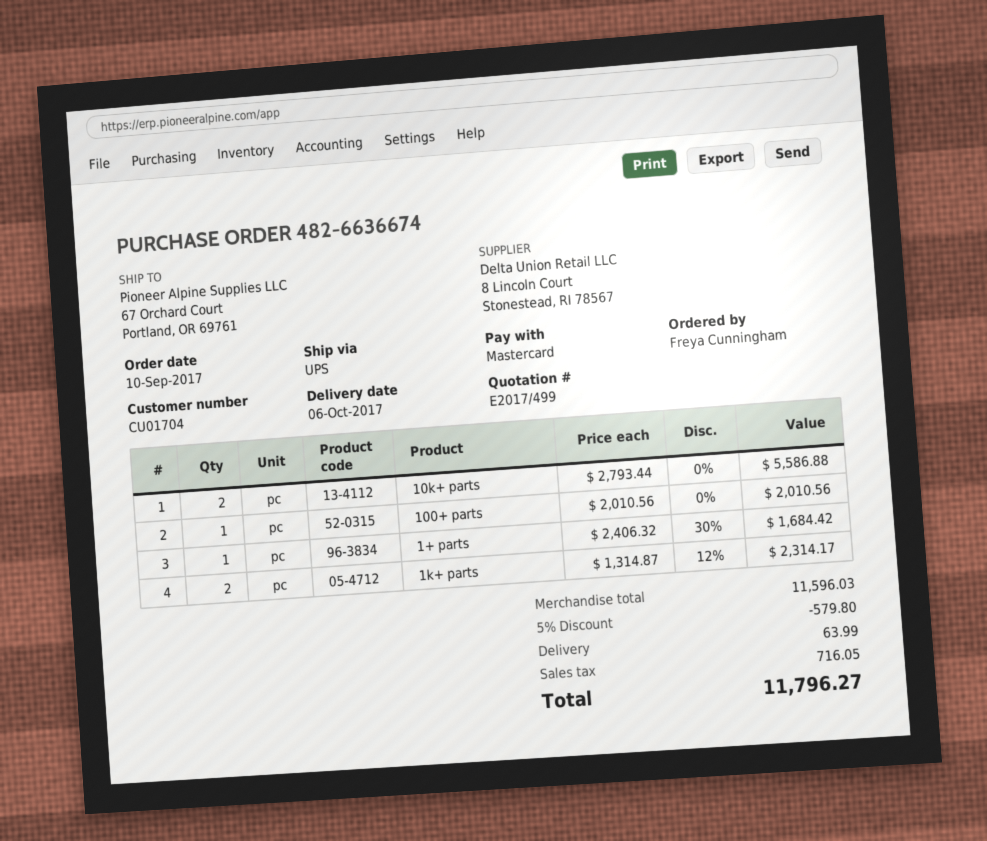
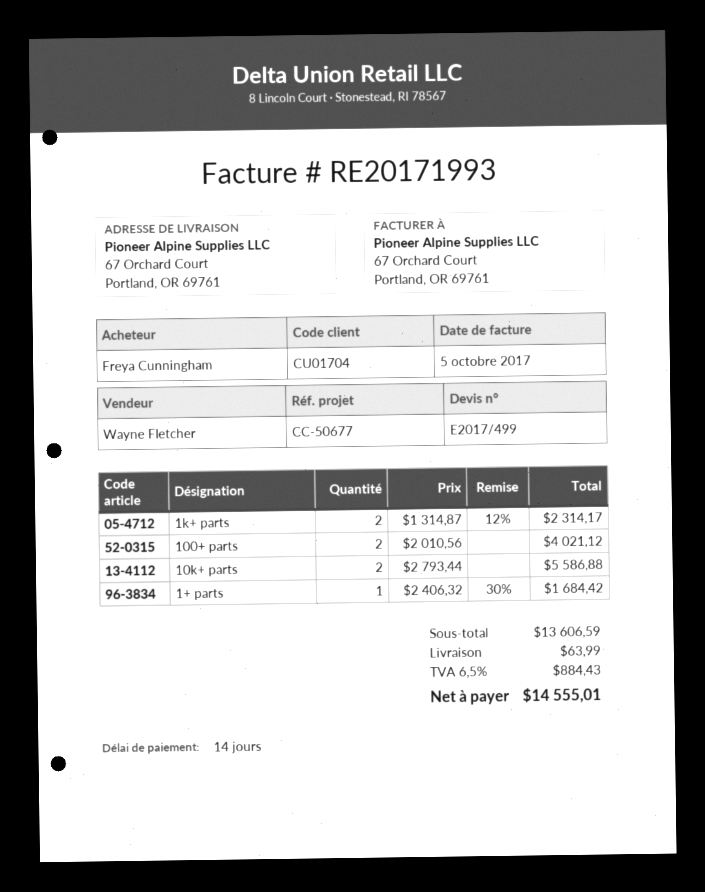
100+ parts: 1 x 2010.56 = 2010.56 -> 2 x 2010.56 = 4021.12
subtotal: 11596.03 -> 13606.59
discount: 5% = 579.80 -> none
tax: 716.05 -> 884.43
total: 11796.27 -> 14555.01

